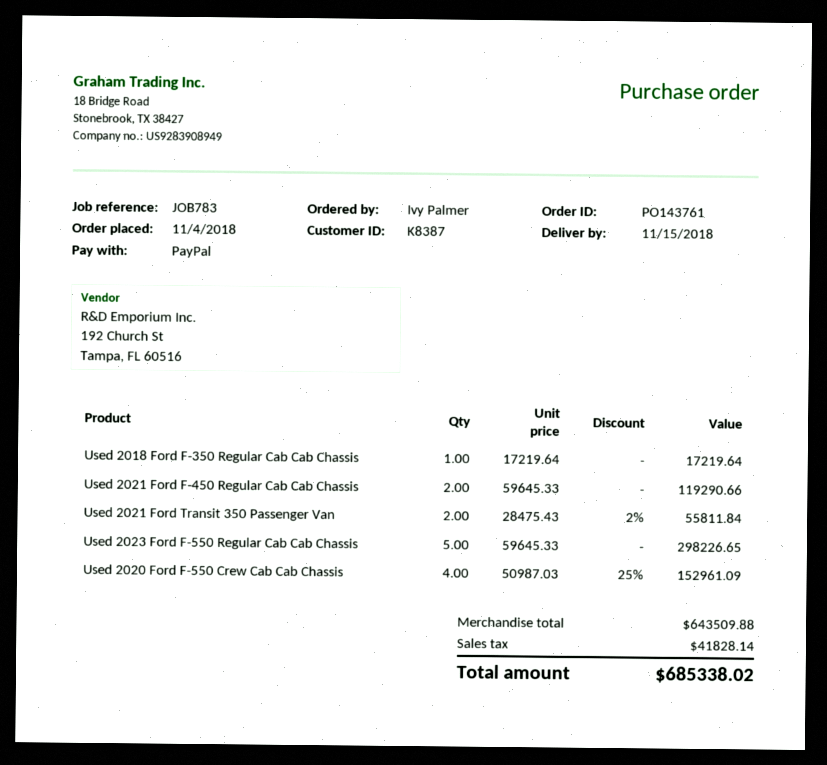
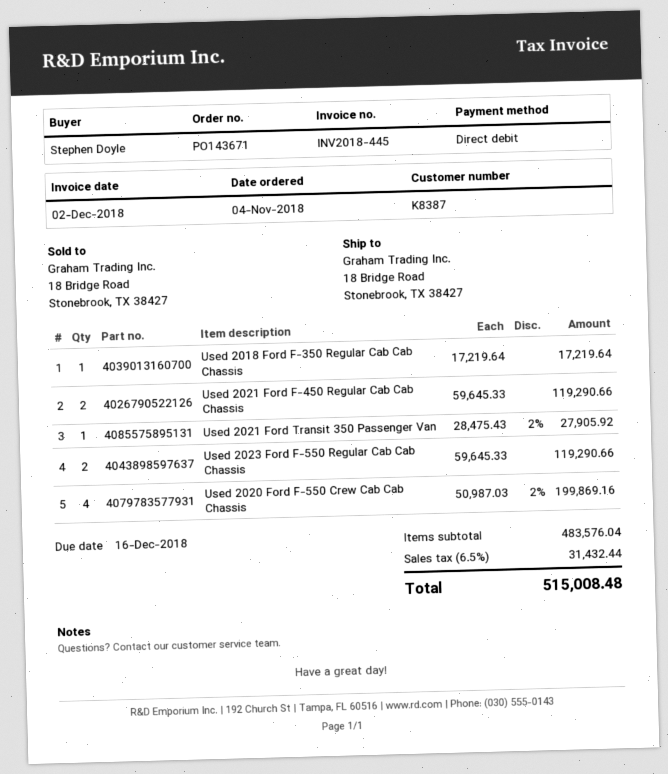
order number: PO143761 -> PO143671
ordered by: Ivy Palmer -> Stephen Doyle
payment method: PayPal -> direct debit
Used 2021 Ford Transit 350 Passenger Van: 2 x 28475.43 - 2% = 55811.84 -> 1 x 28475.43 - 2% = 27905.92
Used 2023 Ford F-550 Regular Cab Cab Chassis: 5 x 59645.33 = 298226.65 -> 2 x 59645.33 = 119290.66
Used 2020 Ford F-550 Crew Cab Cab Chassis: 4 x 50987.03 - 25% = 152961.09 -> 4 x 50987.03 - 2% = 199869.16
subtotal: 643509.88 -> 483576.04
tax: 41828.14 -> 31432.44
total: 685338.02 -> 515008.48

